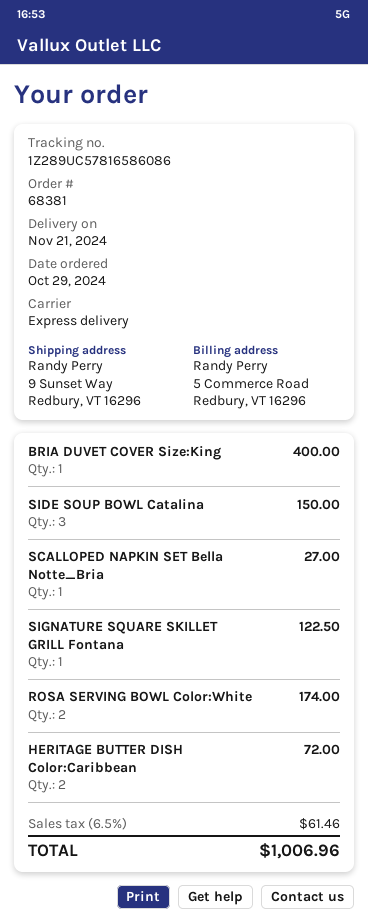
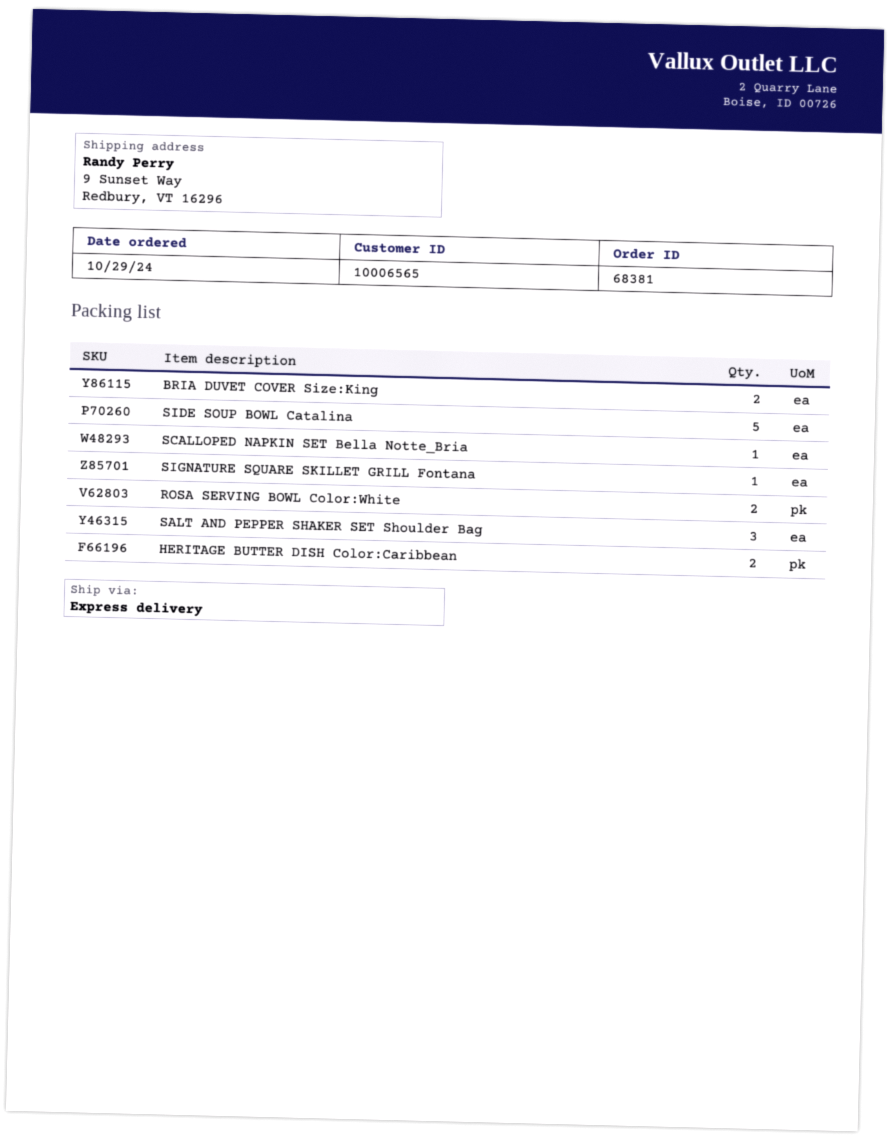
BRIA DUVET COVER Size:King: 1 -> 2
SIDE SOUP BOWL Catalina: 3 -> 5
SALT AND PEPPER SHAKER SET Shoulder Bag: none -> 3

